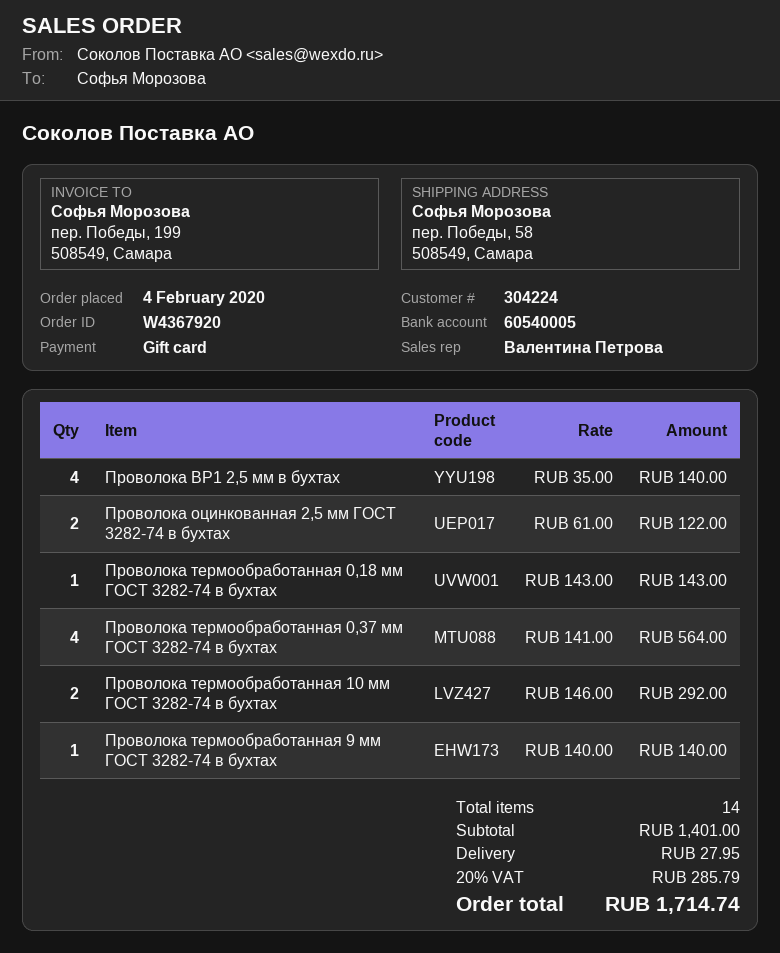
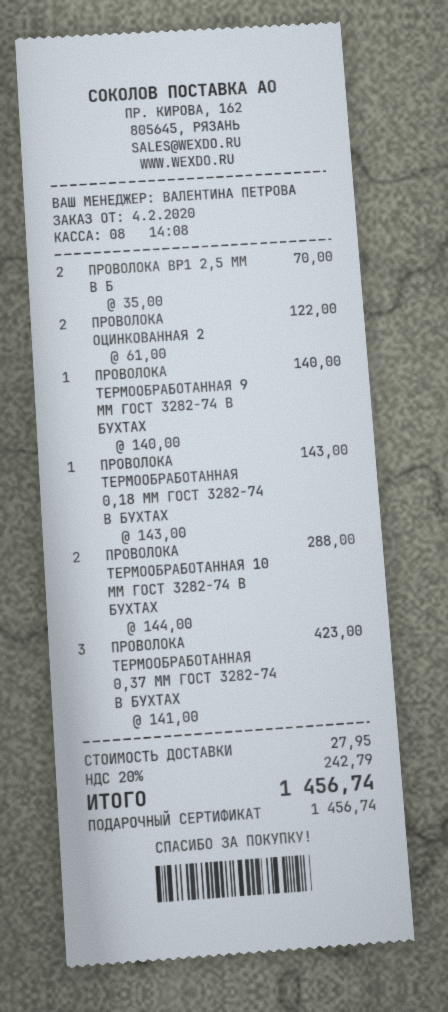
Проволока ВР1 2,5 мм в бухтах: 4 x 35.00 = 140.00 -> 2 x 35.00 = 70.00
Проволока термообработанная 0,37 мм ГОСТ 3282-74 в бухтах: 4 x 141.00 = 564.00 -> 3 x 141.00 = 423.00
Проволока термообработанная 10 мм ГОСТ 3282-74 в бухтах: 2 x 146.00 = 292.00 -> 2 x 144.00 = 288.00
tax: 20% = 285.79 -> 20% = 242.79
total: 1714.74 -> 1456.74

